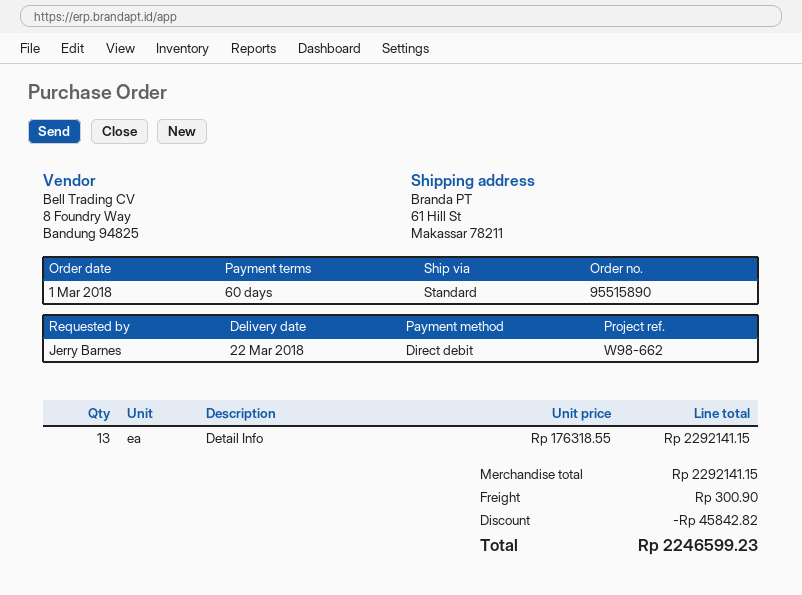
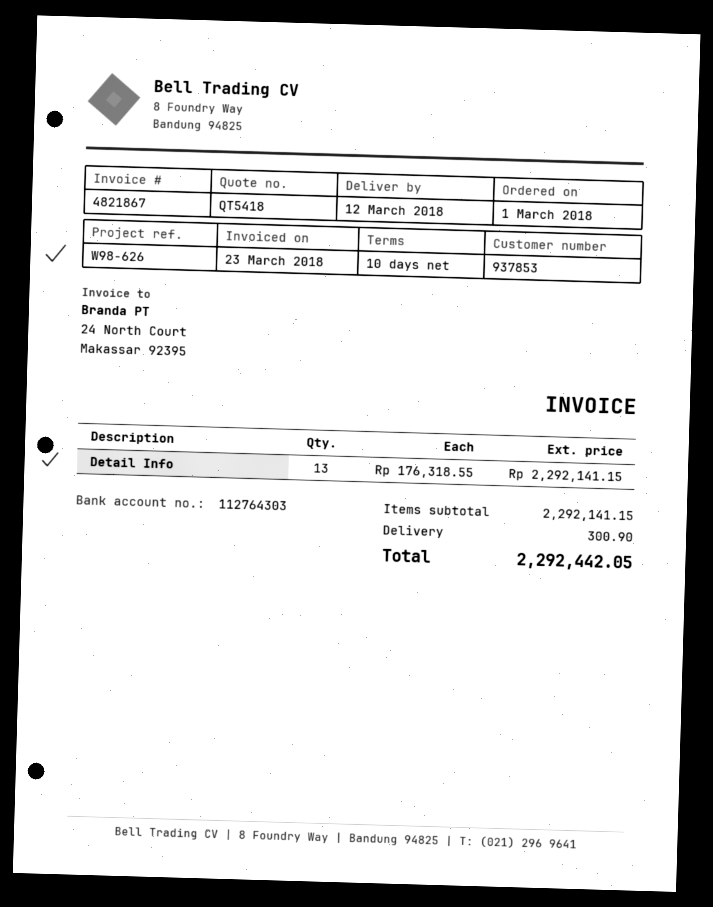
delivery date: 2018-03-22 -> 2018-03-12
payment terms: 60 days -> 10 days
reference: W98-662 -> W98-626
discount: 45842.82 -> none
total: 2246599.23 -> 2292442.05

